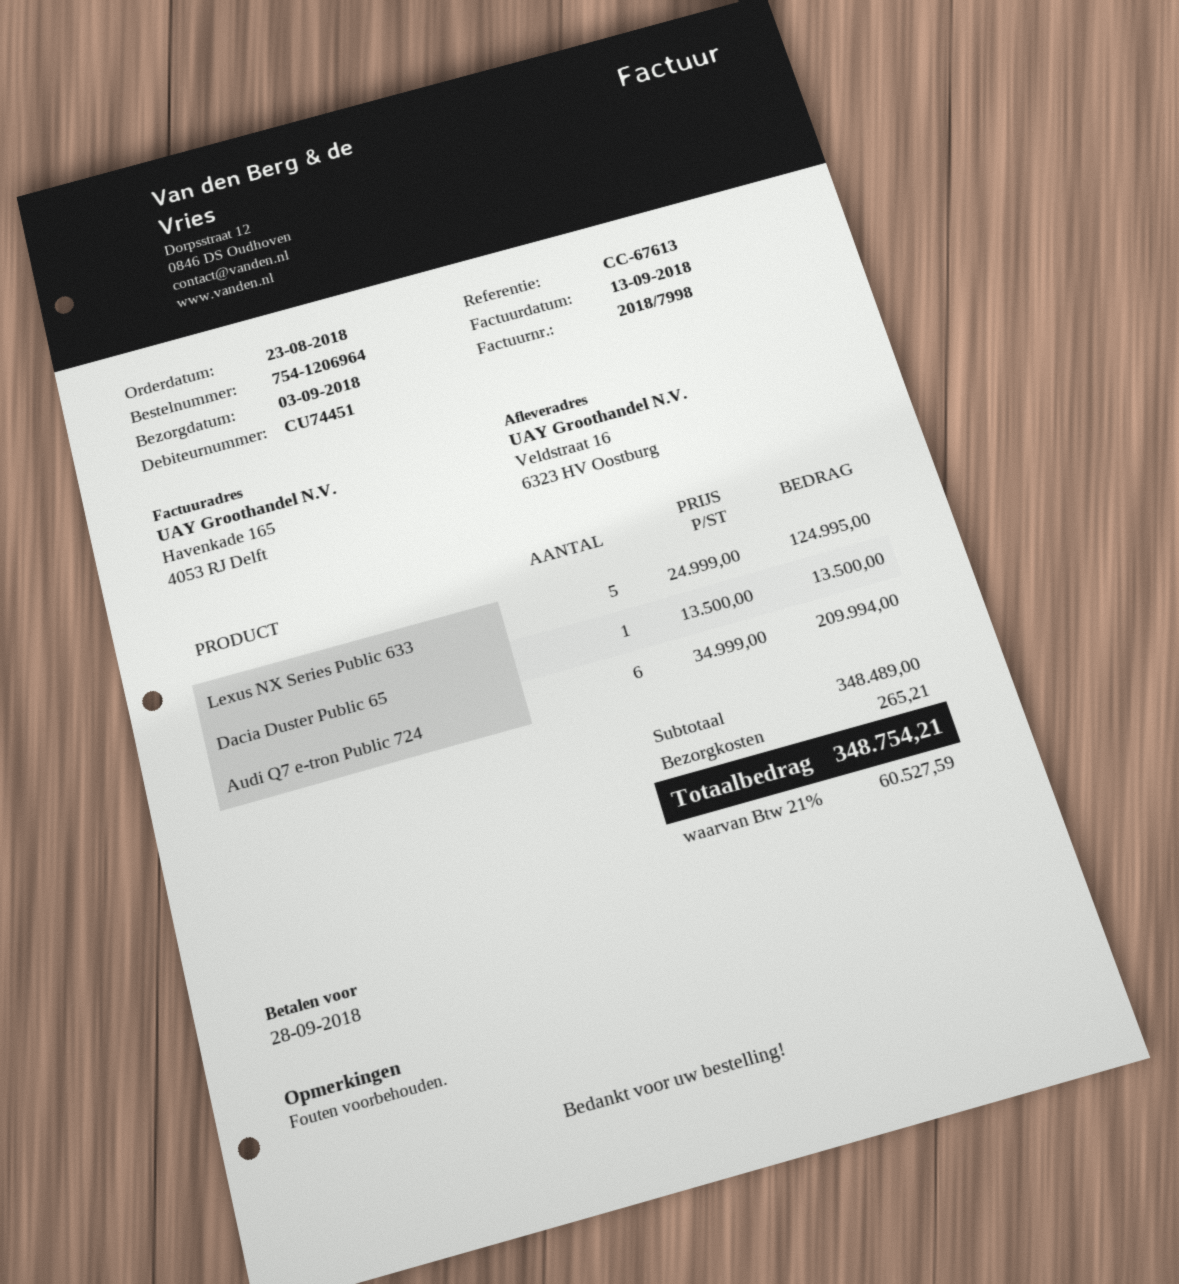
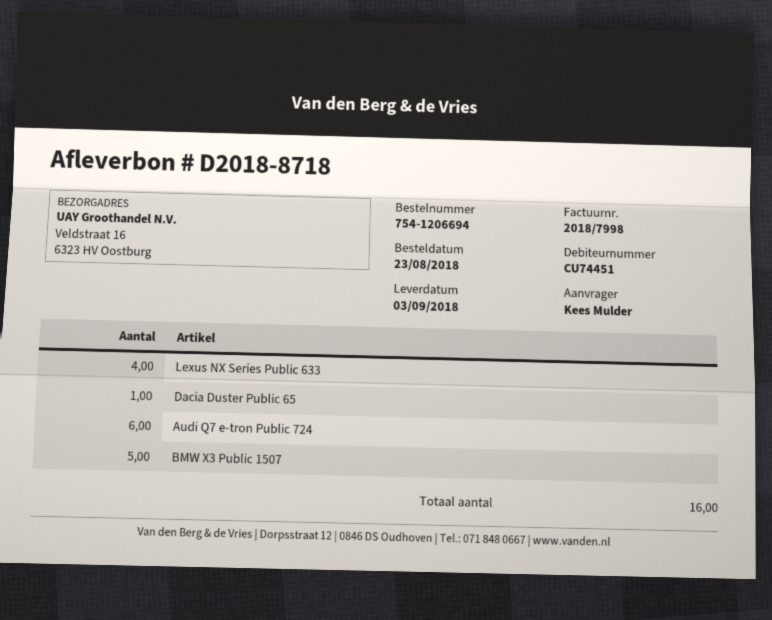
order number: 754-1206964 -> 754-1206694
Lexus NX Series Public 633: 5 -> 4
BMW X3 Public 1507: none -> 5

